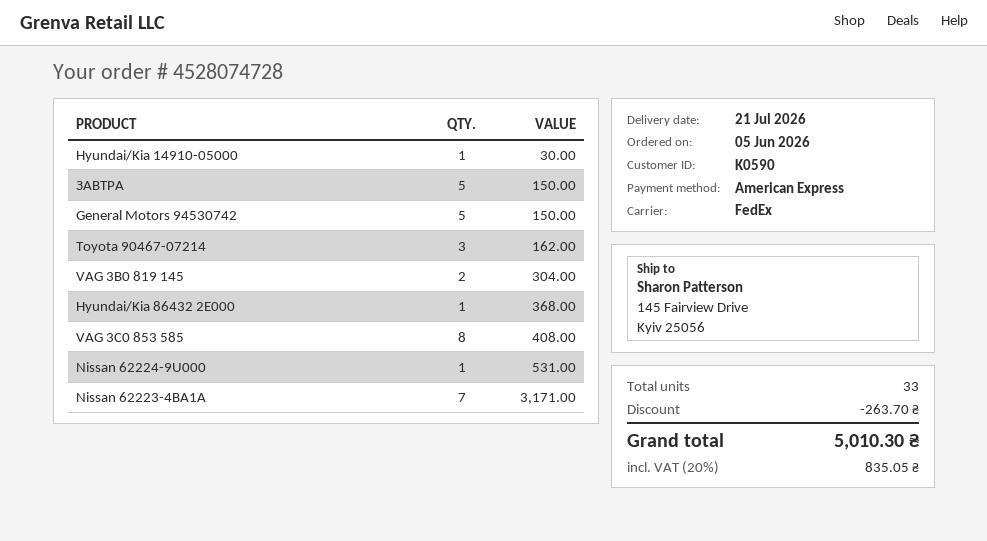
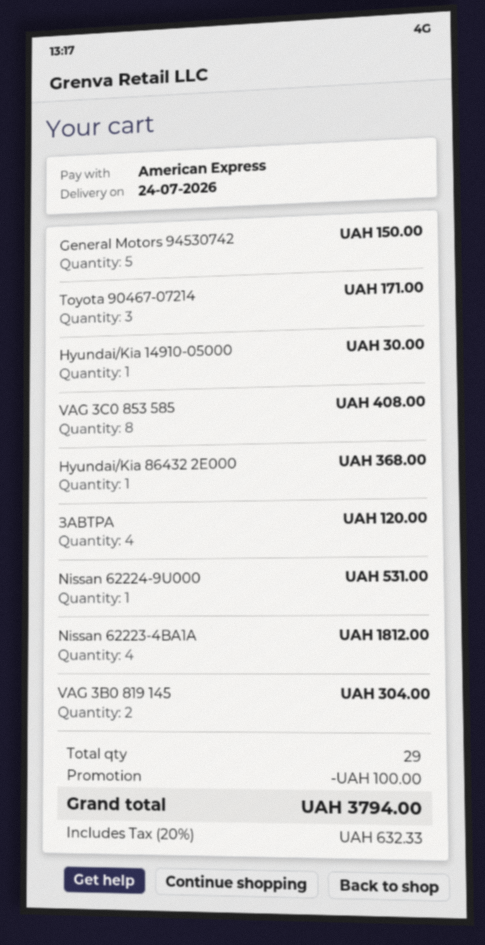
delivery date: 2026-07-21 -> 2026-07-24
ЗАВТРА: 5 for 150.00 -> 4 for 120.00
Toyota 90467-07214: 3 for 162.00 -> 3 for 171.00
Nissan 62223-4BA1A: 7 for 3171.00 -> 4 for 1812.00
total quantity: 33 -> 29
discount: 263.70 -> 100.00
tax: 20% = 835.05 -> 20% = 632.33
total: 5010.30 -> 3794.00

